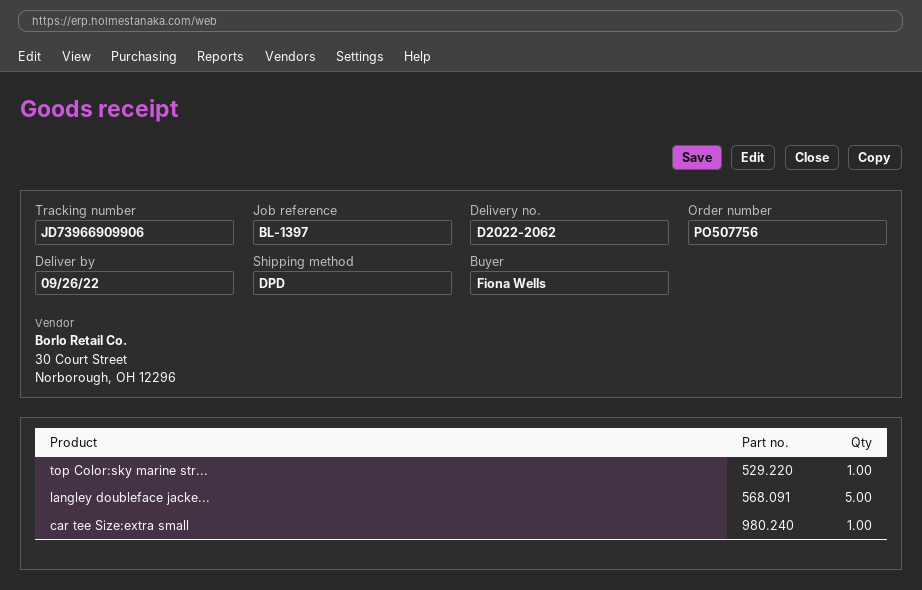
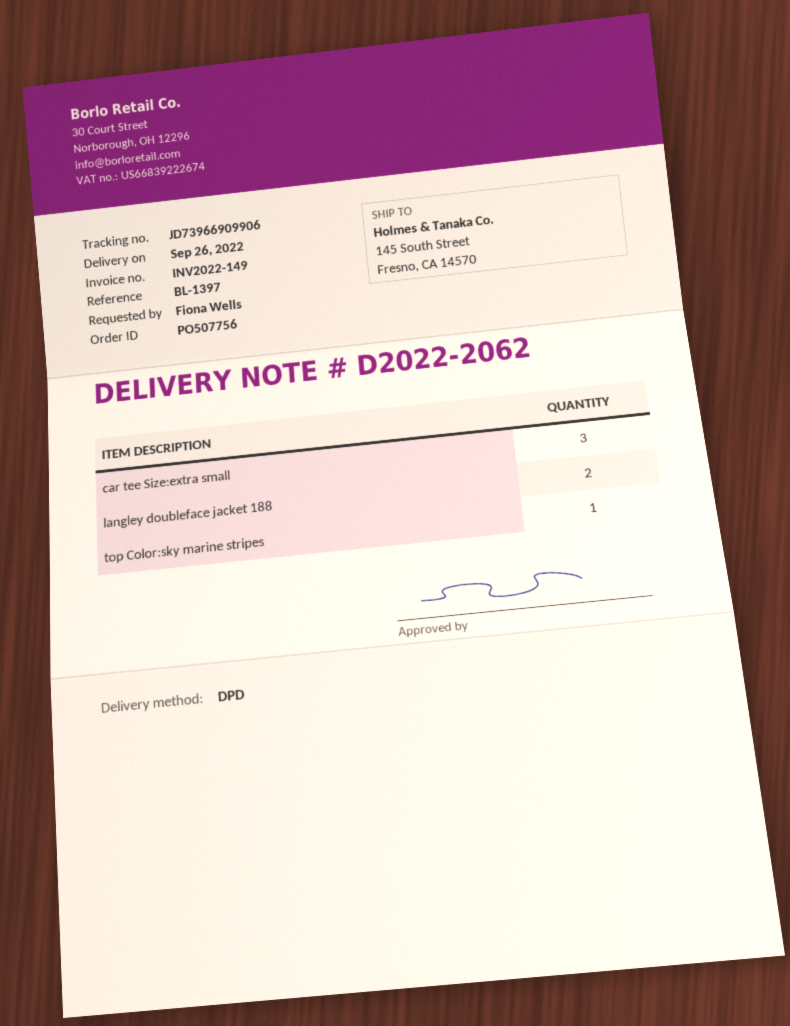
langley doubleface jacke...: 5 -> 2
car tee Size:extra small: 1 -> 3

